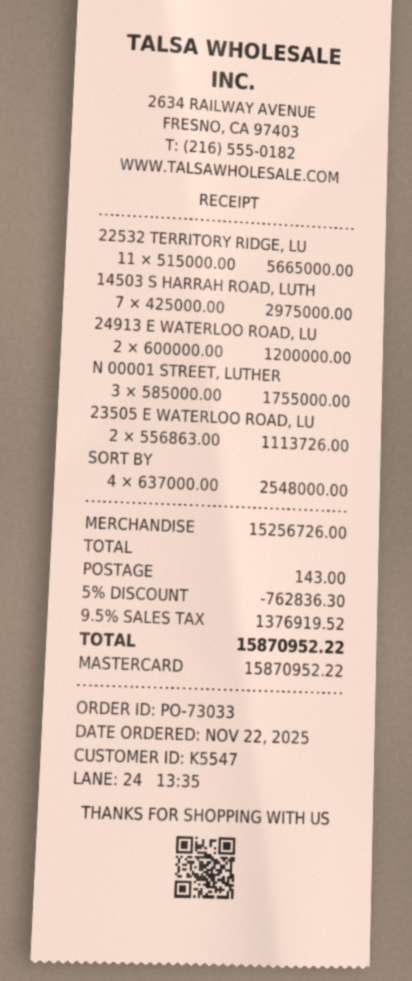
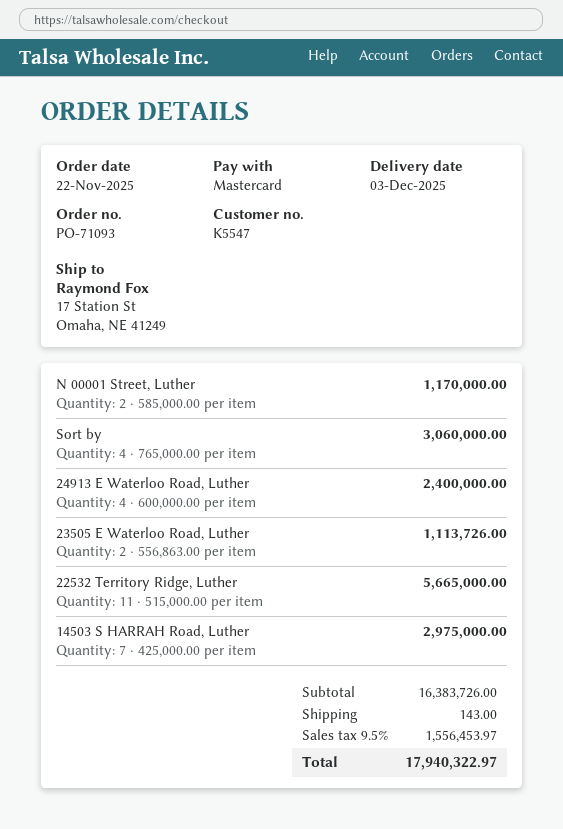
order number: PO-73033 -> PO-71093
24913 E WATERLOO ROAD, LU: 2 x 600000.00 = 1200000.00 -> 4 x 600000.00 = 2400000.00
N 00001 STREET, LUTHER: 3 x 585000.00 = 1755000.00 -> 2 x 585000.00 = 1170000.00
SORT BY: 4 x 637000.00 = 2548000.00 -> 4 x 765000.00 = 3060000.00
subtotal: 15256726.00 -> 16383726.00
discount: 5% = 762836.30 -> none
tax: 9.5% = 1376919.52 -> 9.5% = 1556453.97
total: 15870952.22 -> 17940322.97

